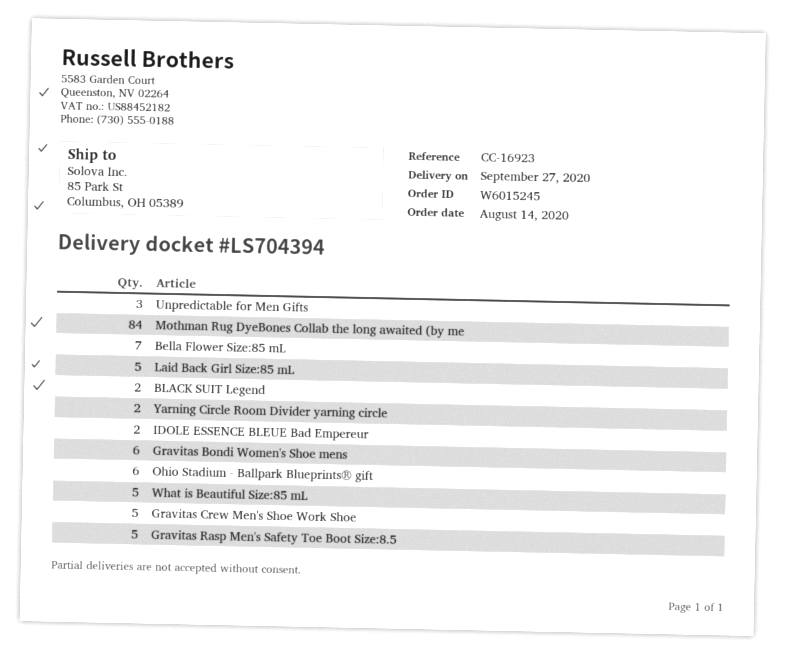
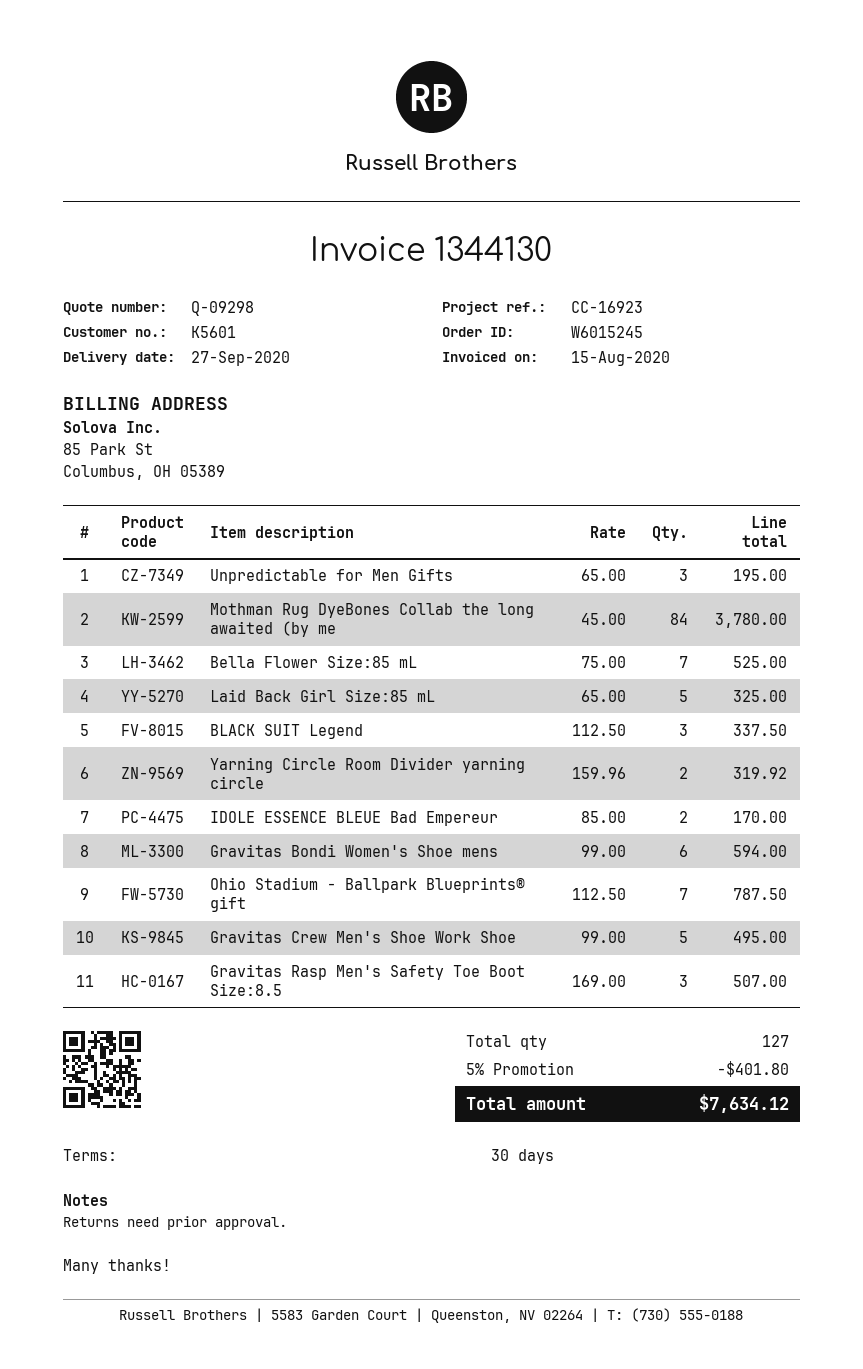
BLACK SUIT Legend: 2 -> 3
Ohio Stadium - Ballpark Blueprints® gift: 6 -> 7
What is Beautiful Size:85 mL: 5 -> none
Gravitas Rasp Men's Safety Toe Boot Size:8.5: 5 -> 3

